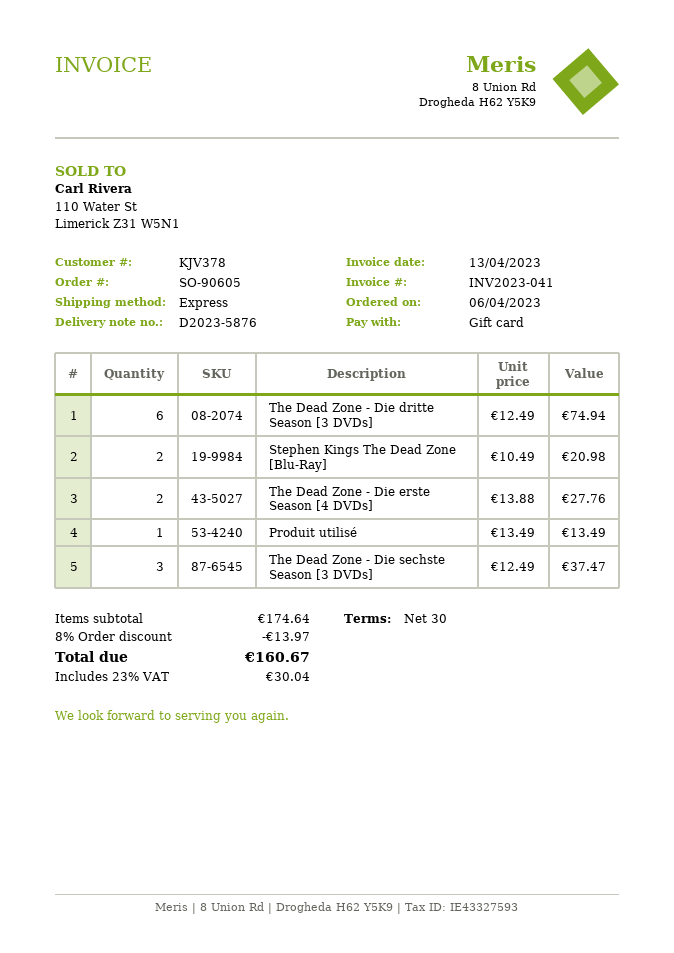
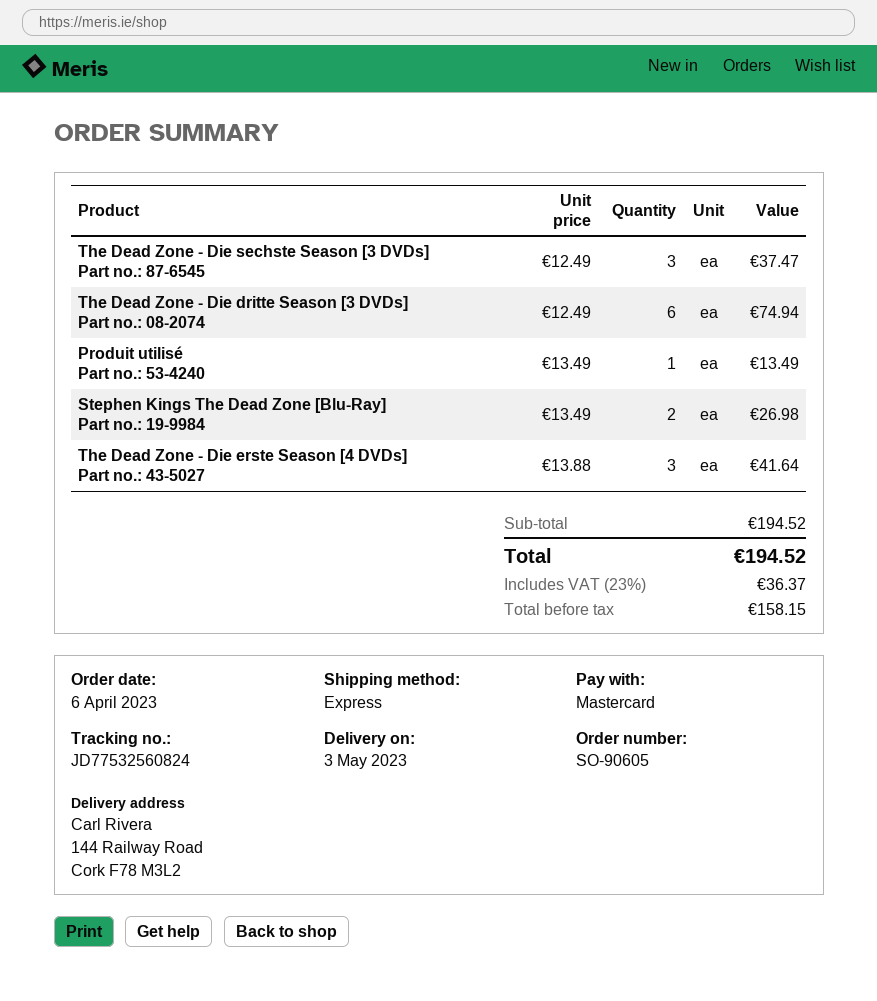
payment method: gift card -> Mastercard
Stephen Kings The Dead Zone [Blu-Ray]: 2 x 10.49 = 20.98 -> 2 x 13.49 = 26.98
The Dead Zone - Die erste Season [4 DVDs]: 2 x 13.88 = 27.76 -> 3 x 13.88 = 41.64
subtotal: 174.64 -> 194.52
discount: 8% = 13.97 -> none
tax: 23% = 30.04 -> 23% = 36.37
total: 160.67 -> 194.52

